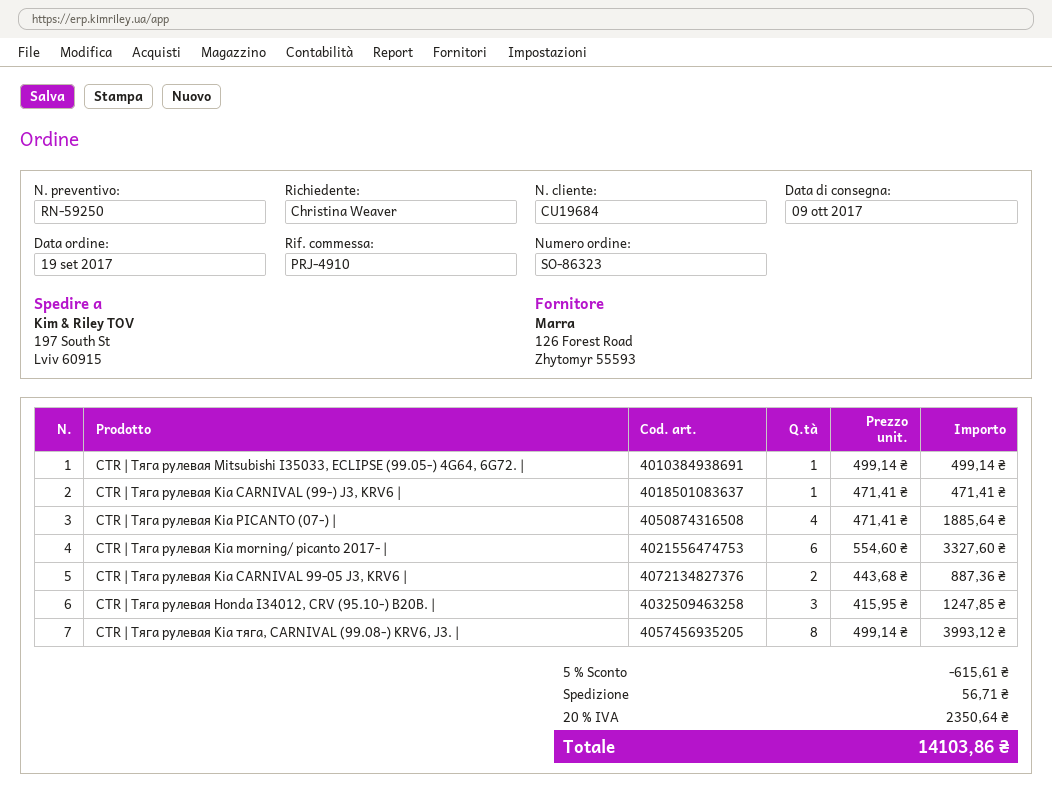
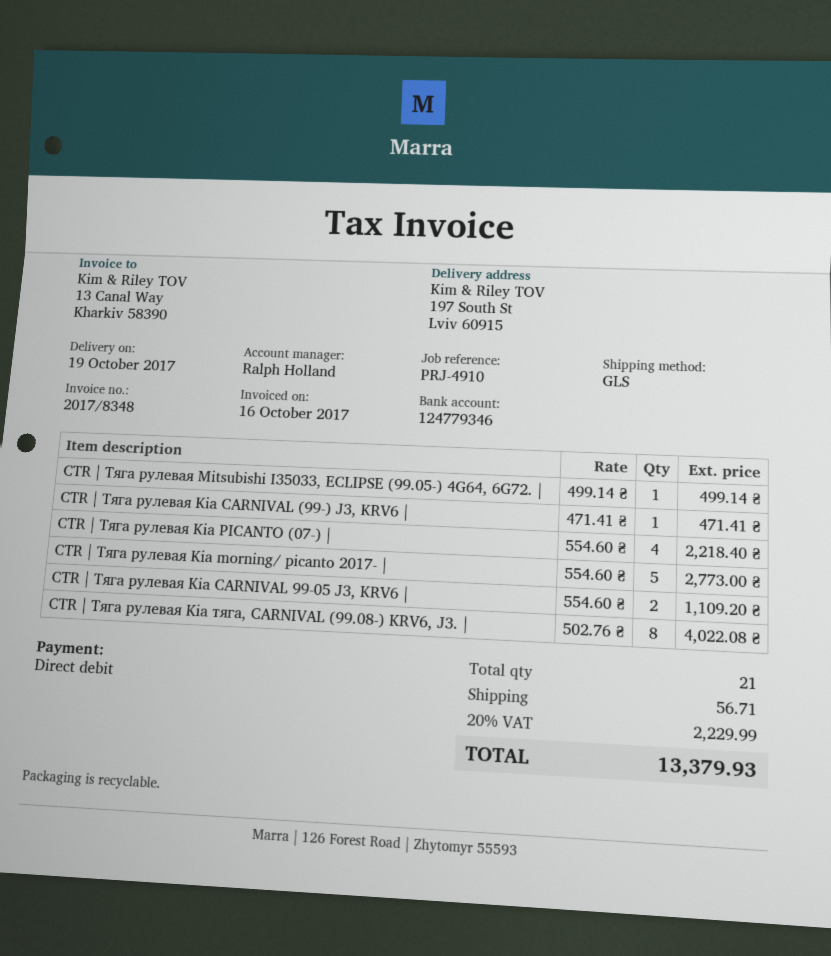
delivery date: 2017-10-09 -> 2017-10-19
CTR | Тяга рулевая Kia PICANTO (07-) |: 4 x 471.41 = 1885.64 -> 4 x 554.60 = 2218.40
CTR | Тяга рулевая Kia morning/ picanto 2017- |: 6 x 554.60 = 3327.60 -> 5 x 554.60 = 2773.00
CTR | Тяга рулевая Kia CARNIVAL 99-05 J3, KRV6 |: 2 x 443.68 = 887.36 -> 2 x 554.60 = 1109.20
CTR | Тяга рулевая Honda I34012, CRV (95.10-) B20B. |: 3 x 415.95 = 1247.85 -> none
CTR | Тяга рулевая Kia тяга, CARNIVAL (99.08-) KRV6, J3. |: 8 x 499.14 = 3993.12 -> 8 x 502.76 = 4022.08
discount: 5% = 615.61 -> none
tax: 20% = 2350.64 -> 20% = 2229.99
total: 14103.86 -> 13379.93

